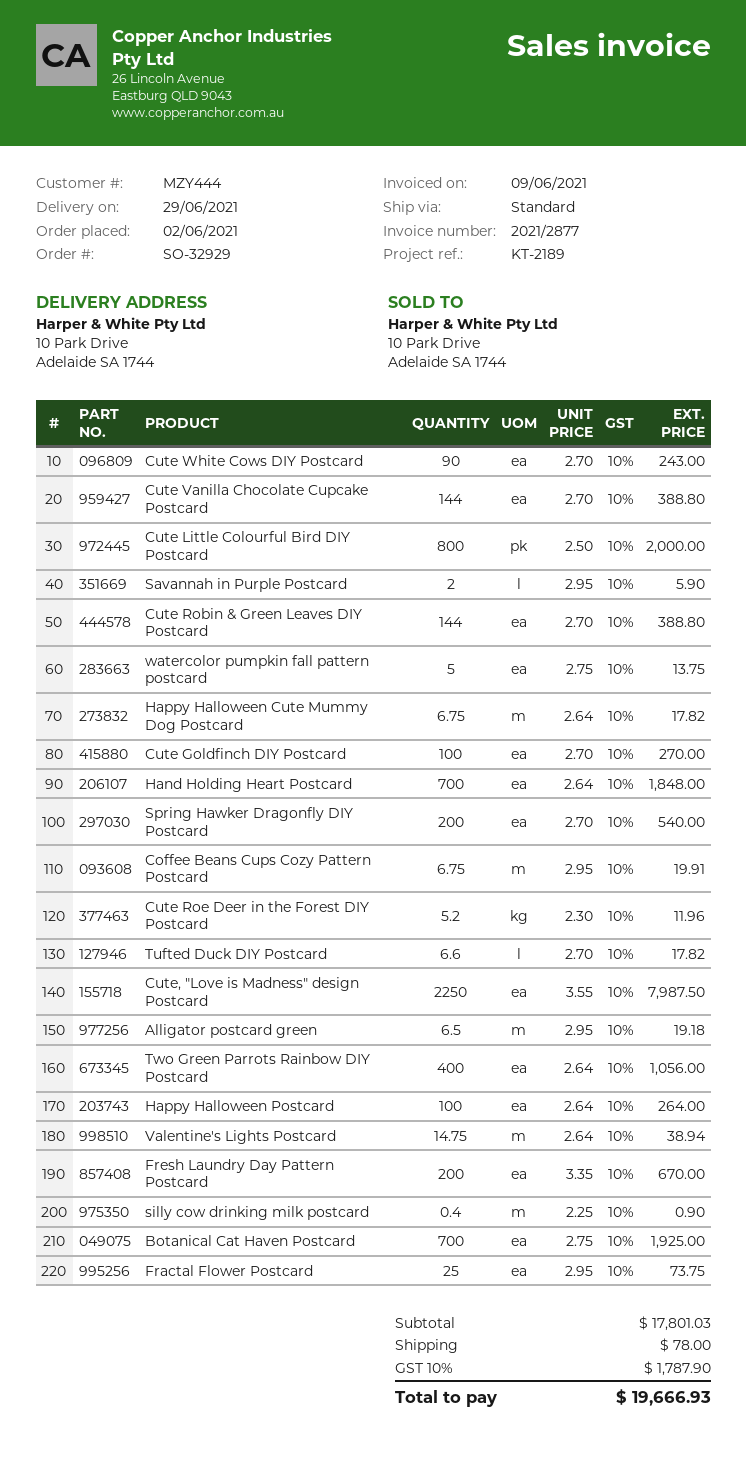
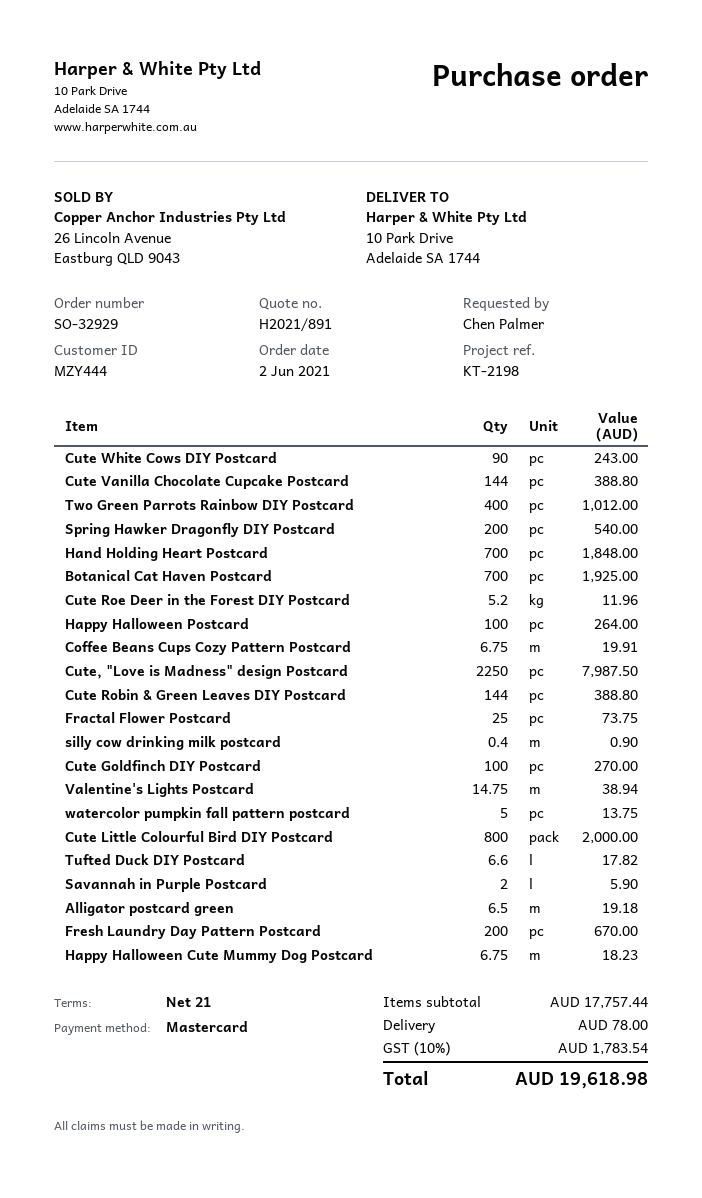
reference: KT-2189 -> KT-2198
Happy Halloween Cute Mummy Dog Postcard: 6.75 for 17.82 -> 6.75 for 18.23
Two Green Parrots Rainbow DIY Postcard: 400 for 1056.00 -> 400 for 1012.00
subtotal: 17801.03 -> 17757.44
tax: 10% = 1787.90 -> 10% = 1783.54
total: 19666.93 -> 19618.98

